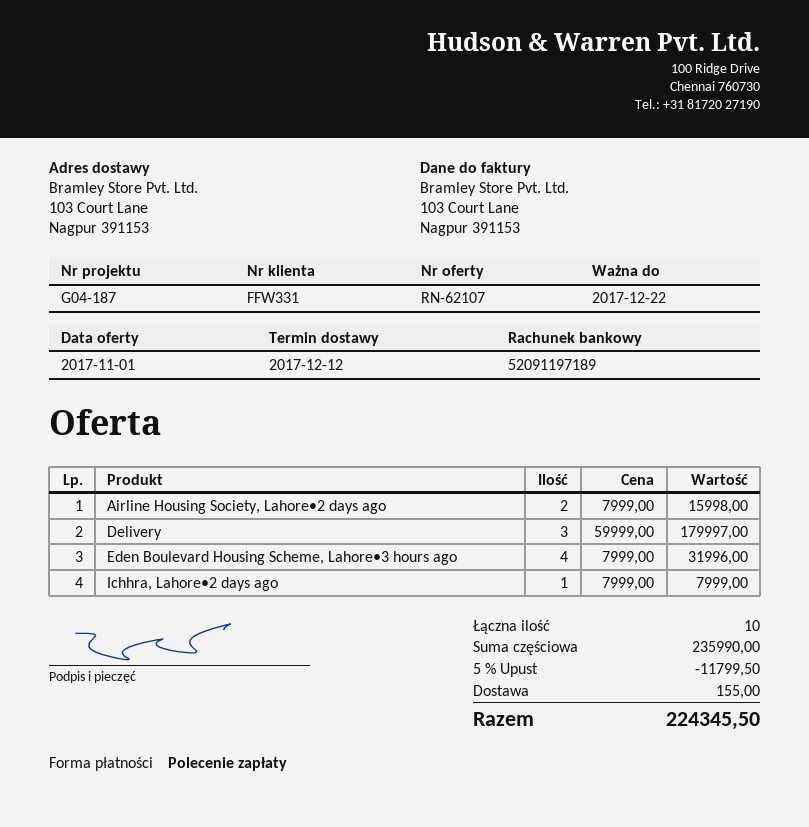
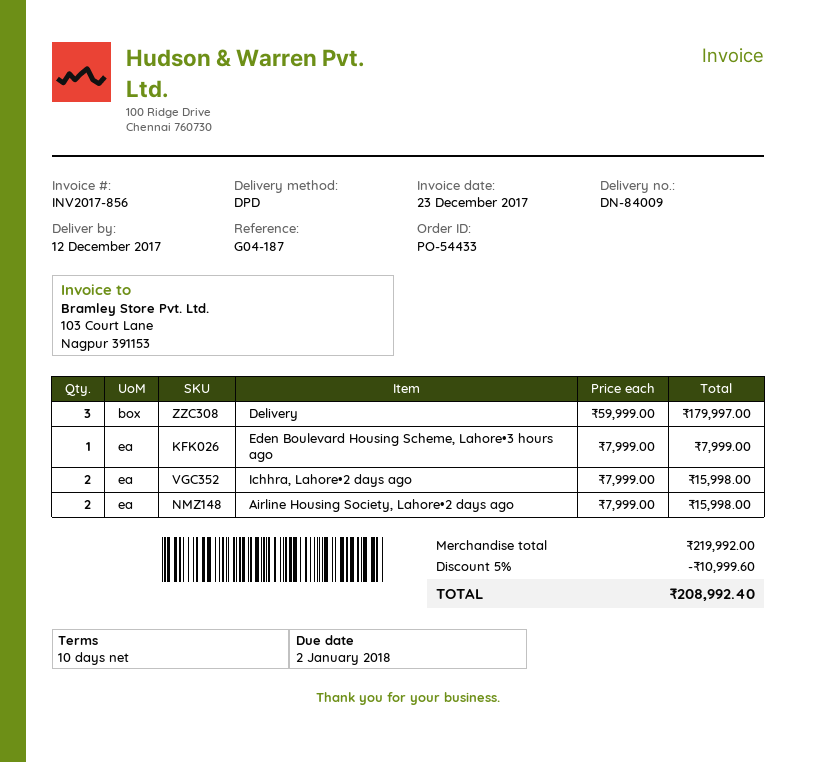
Eden Boulevard Housing Scheme, Lahore•3 hours ago: 4 x 7999.00 = 31996.00 -> 1 x 7999.00 = 7999.00
Ichhra, Lahore•2 days ago: 1 x 7999.00 = 7999.00 -> 2 x 7999.00 = 15998.00
subtotal: 235990.00 -> 219992.00
discount: 5% = 11799.50 -> 5% = 10999.60
shipping: 155.00 -> none
total: 224345.50 -> 208992.40

